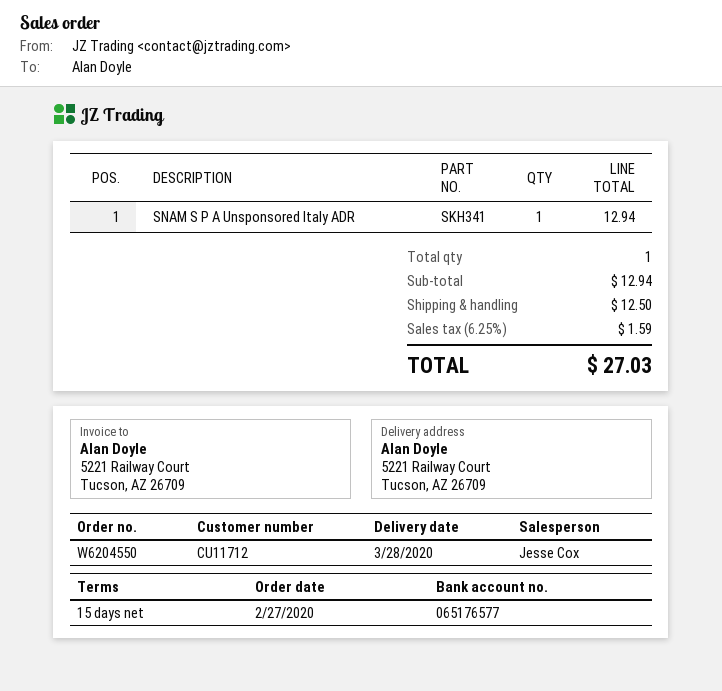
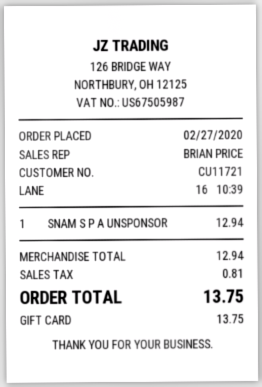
customer number: CU11712 -> CU11721
sales rep: Jesse Cox -> BRIAN PRICE
shipping: 12.50 -> none
tax: 1.59 -> 0.81
total: 27.03 -> 13.75

